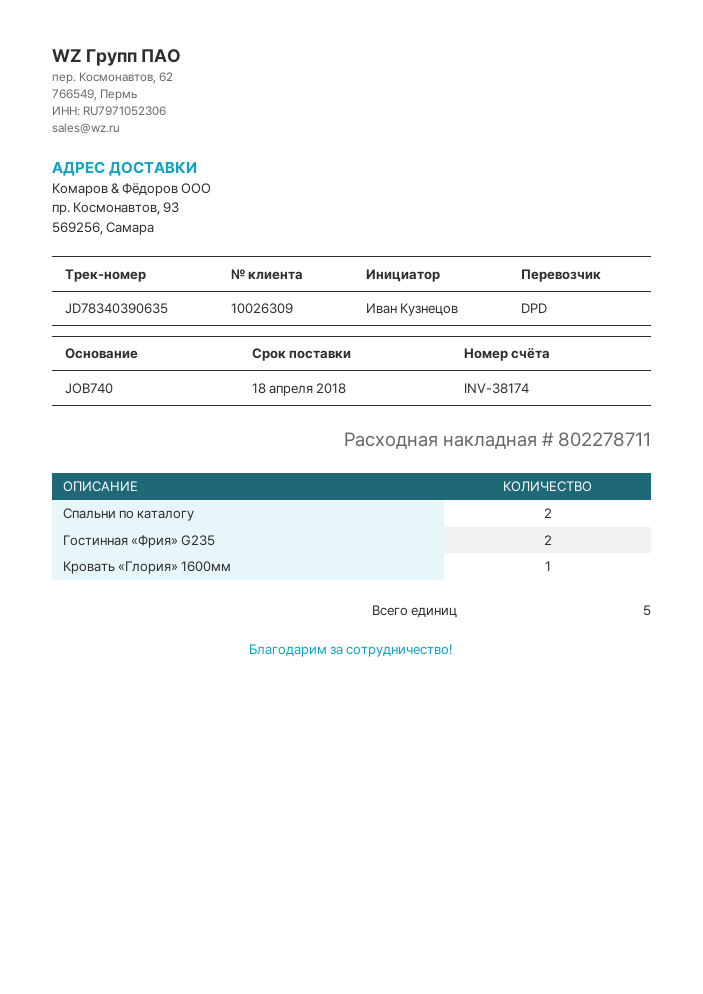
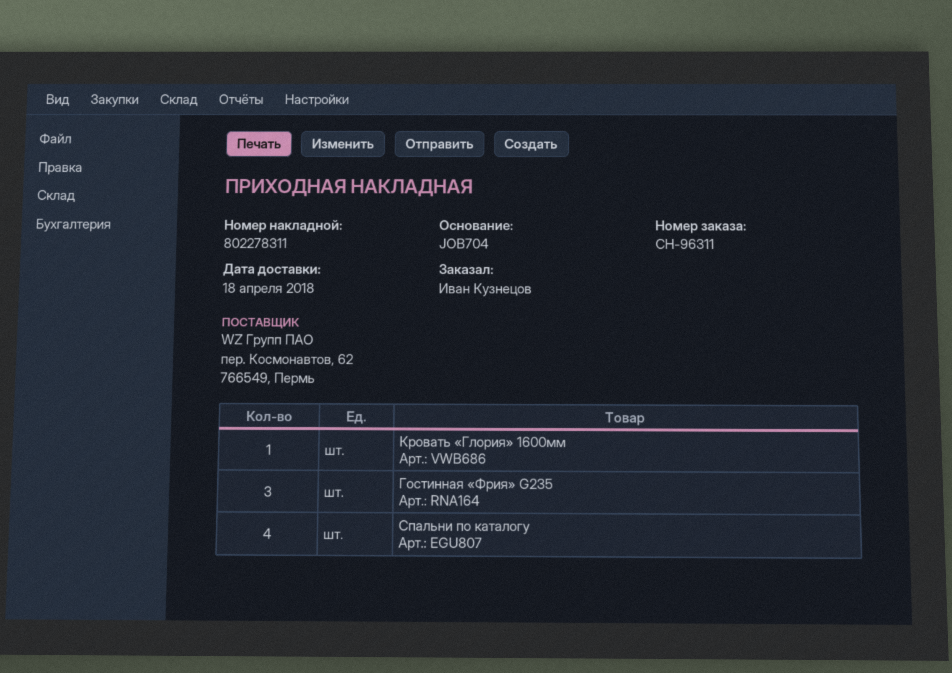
delivery note number: 802278711 -> 802278311
reference: JOB740 -> JOB704
Спальни по каталогу: 2 -> 4
Гостинная «Фрия» G235: 2 -> 3

